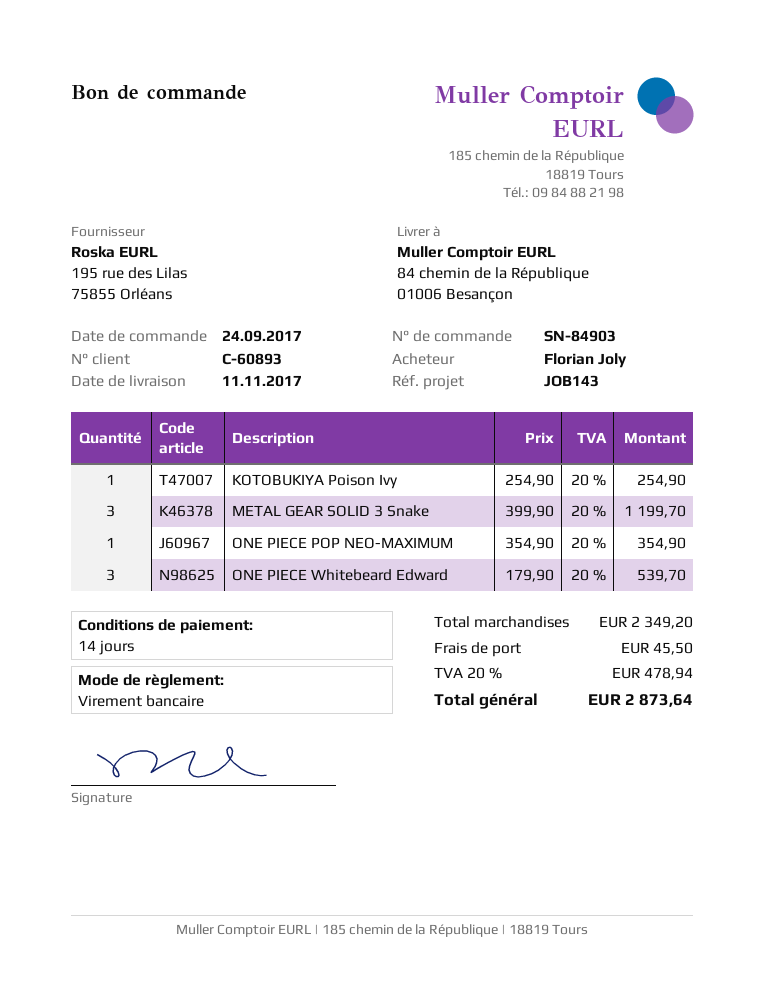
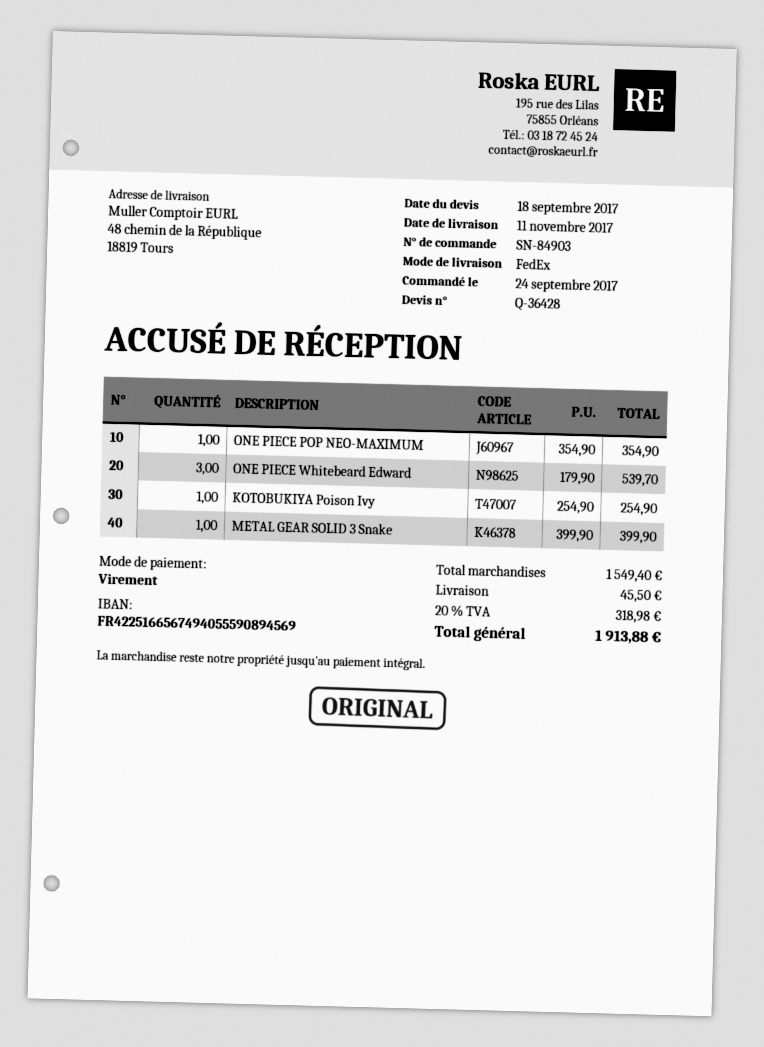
ship to: 84 chemin de la République, 01006 Besançon -> 48 chemin de la République, 18819 Tours
METAL GEAR SOLID 3 Snake: 3 x 399.90 = 1199.70 -> 1 x 399.90 = 399.90
subtotal: 2349.20 -> 1549.40
tax: 20% = 478.94 -> 20% = 318.98
total: 2873.64 -> 1913.88

